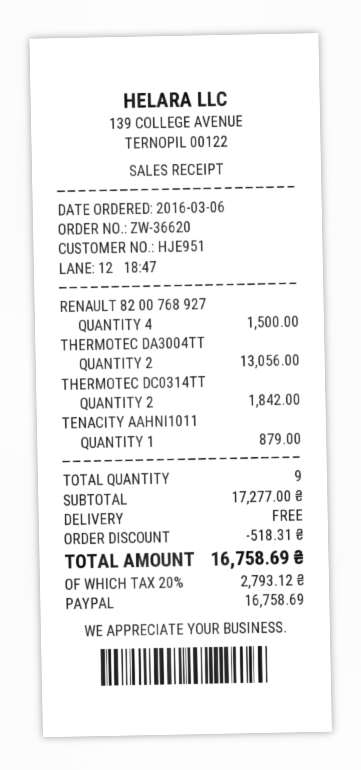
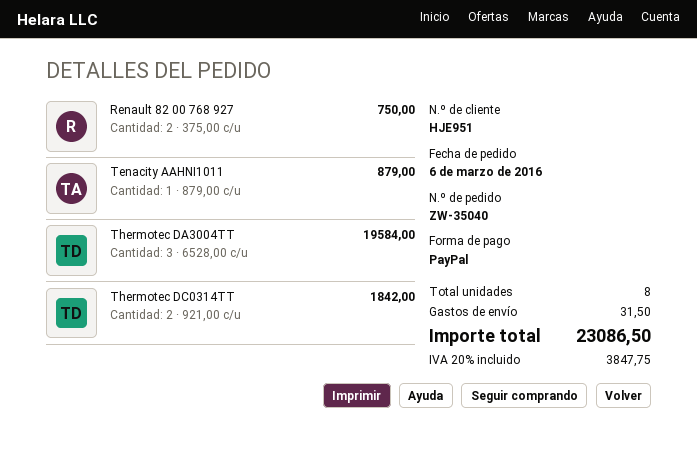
order number: ZW-36620 -> ZW-35040
RENAULT 82 00 768 927: 4 for 1500.00 -> 2 for 750.00
THERMOTEC DA3004TT: 2 for 13056.00 -> 3 for 19584.00
total quantity: 9 -> 8
discount: 518.31 -> none
shipping: 0.00 -> 31.50
tax: 20% = 2793.12 -> 20% = 3847.75
total: 16758.69 -> 23086.50

